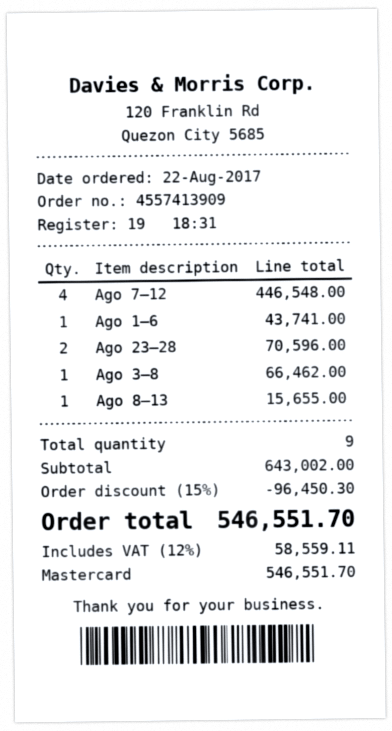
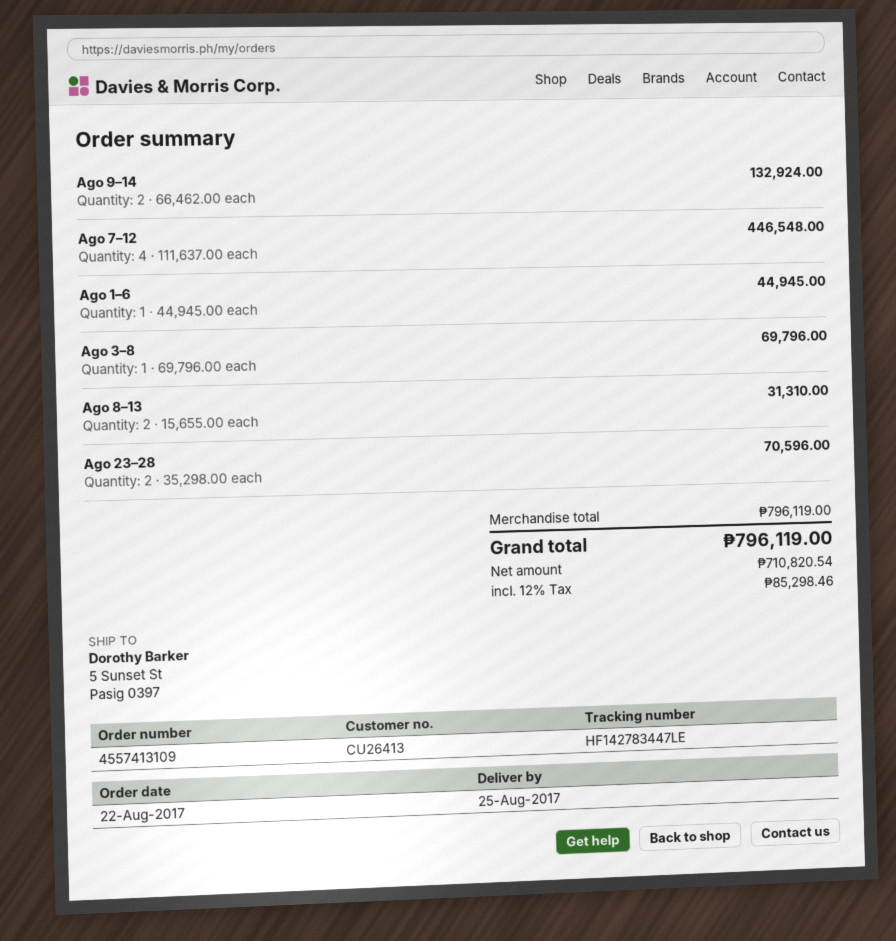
order number: 4557413909 -> 4557413109
Ago 1–6: 1 for 43741.00 -> 1 for 44945.00
Ago 3–8: 1 for 66462.00 -> 1 for 69796.00
Ago 8–13: 1 for 15655.00 -> 2 for 31310.00
Ago 9–14: none -> 2 for 132924.00
subtotal: 643002.00 -> 796119.00
discount: 15% = 96450.30 -> none
tax: 12% = 58559.11 -> 12% = 85298.46
total: 546551.70 -> 796119.00

